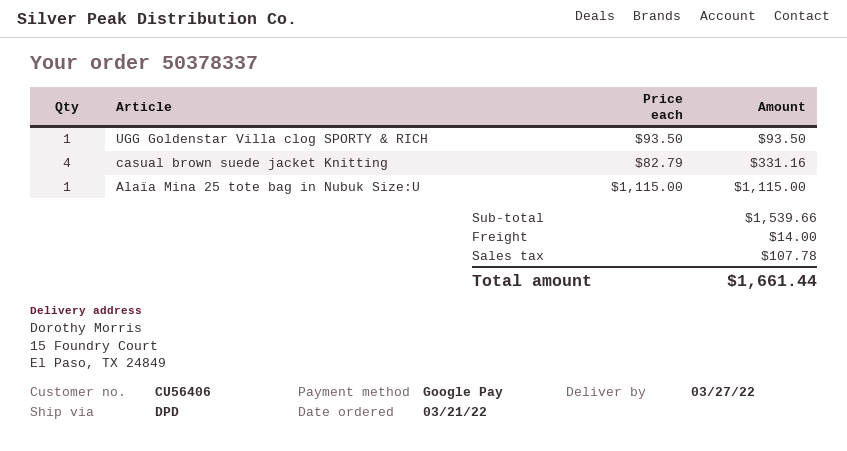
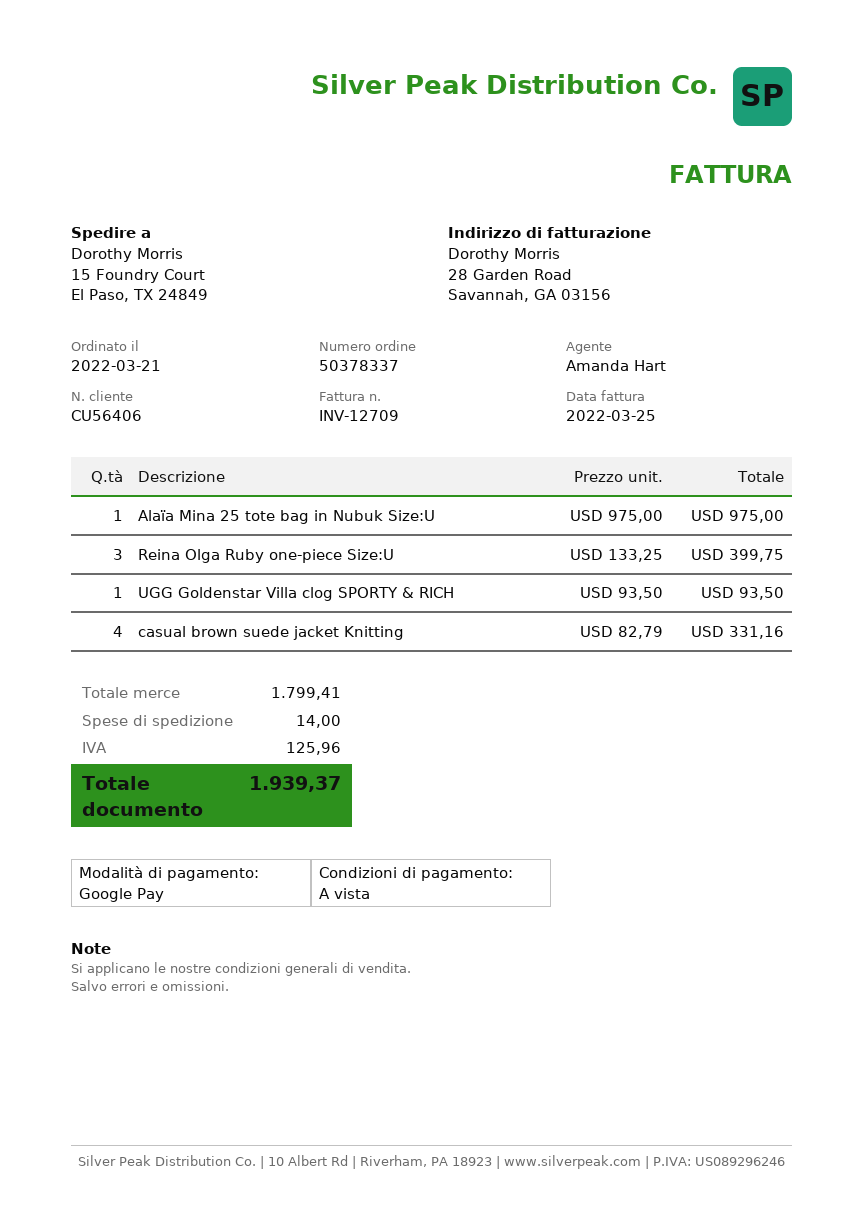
Alaïa Mina 25 tote bag in Nubuk Size:U: 1 x 1115.00 = 1115.00 -> 1 x 975.00 = 975.00
Reina Olga Ruby one-piece Size:U: none -> 3 x 133.25 = 399.75
subtotal: 1539.66 -> 1799.41
tax: 107.78 -> 125.96
total: 1661.44 -> 1939.37

